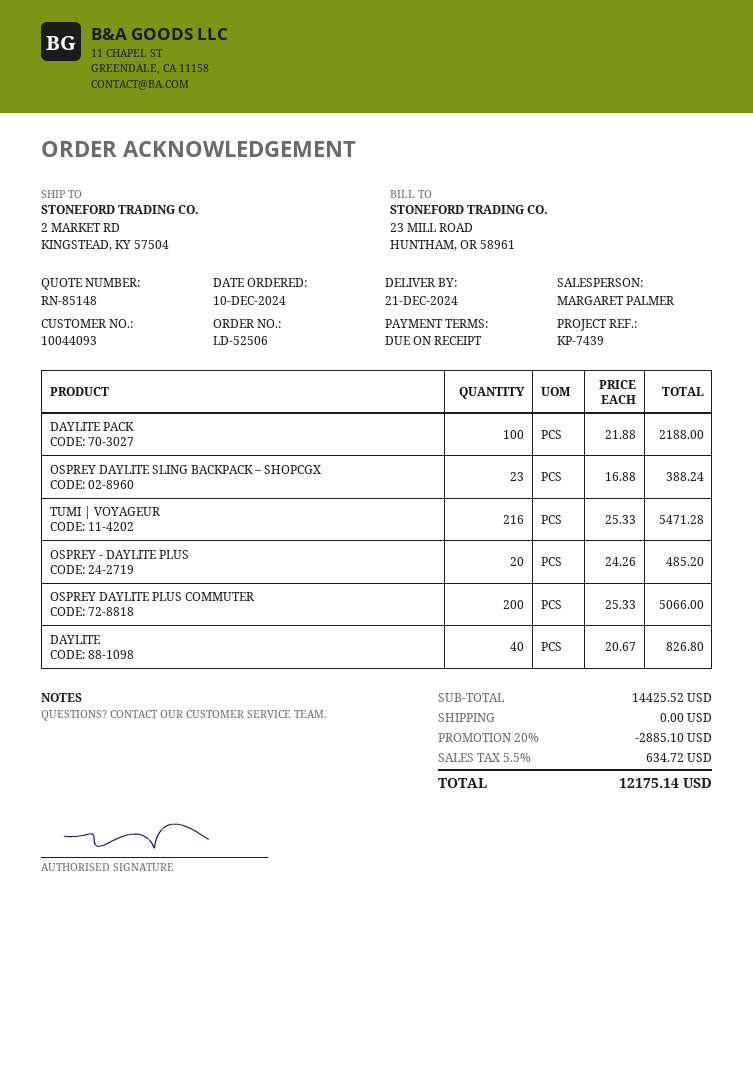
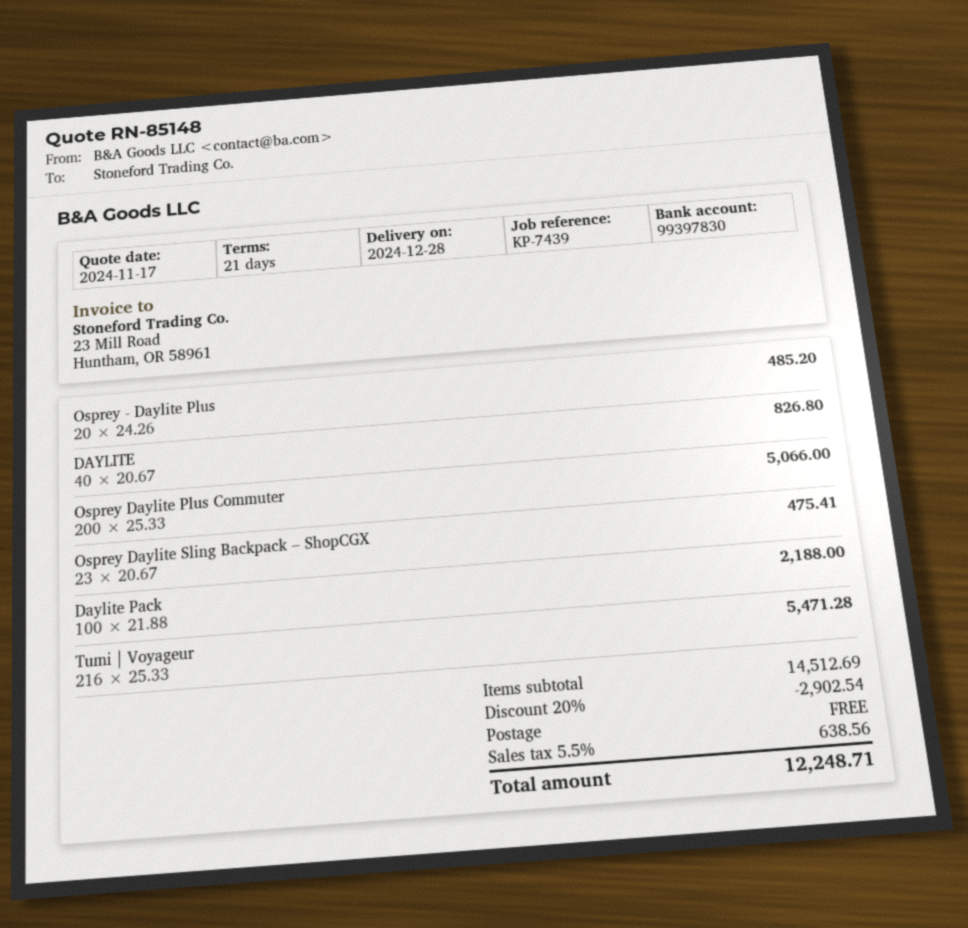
delivery date: 2024-12-21 -> 2024-12-28
payment terms: on receipt -> 21 days
OSPREY DAYLITE SLING BACKPACK – SHOPCGX: 23 x 16.88 = 388.24 -> 23 x 20.67 = 475.41
subtotal: 14425.52 -> 14512.69
discount: 20% = 2885.10 -> 20% = 2902.54
tax: 5.5% = 634.72 -> 5.5% = 638.56
total: 12175.14 -> 12248.71

